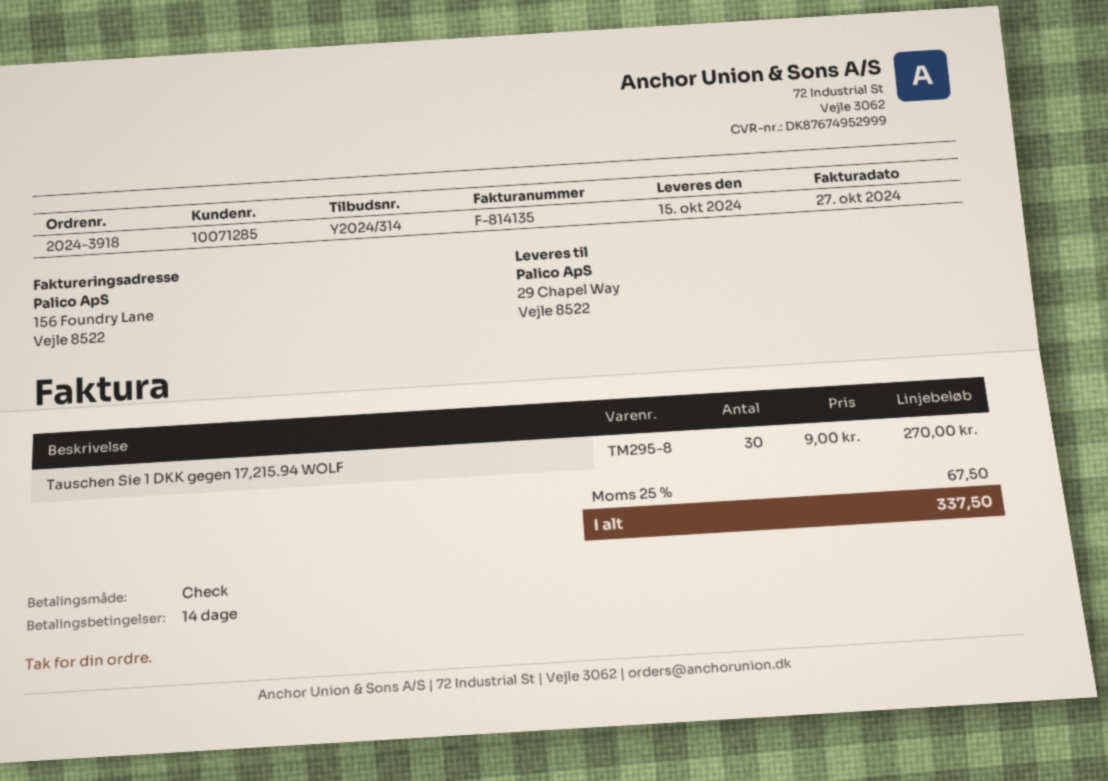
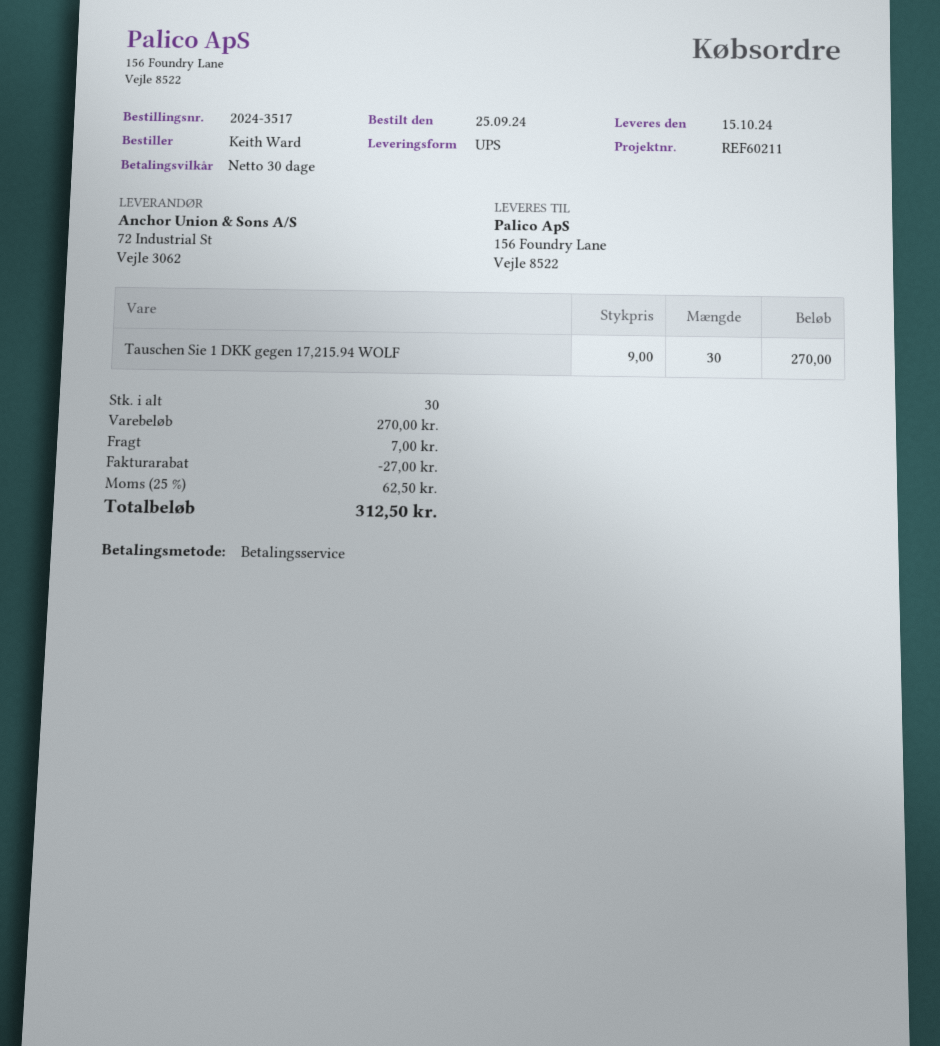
order number: 2024-3918 -> 2024-3517
payment terms: 14 days -> 30 days
payment method: cheque -> direct debit
ship to: 29 Chapel Way, Vejle 8522 -> 156 Foundry Lane, Vejle 8522
discount: none -> 27.00
shipping: none -> 7.00
tax: 25% = 67.50 -> 25% = 62.50
total: 337.50 -> 312.50

